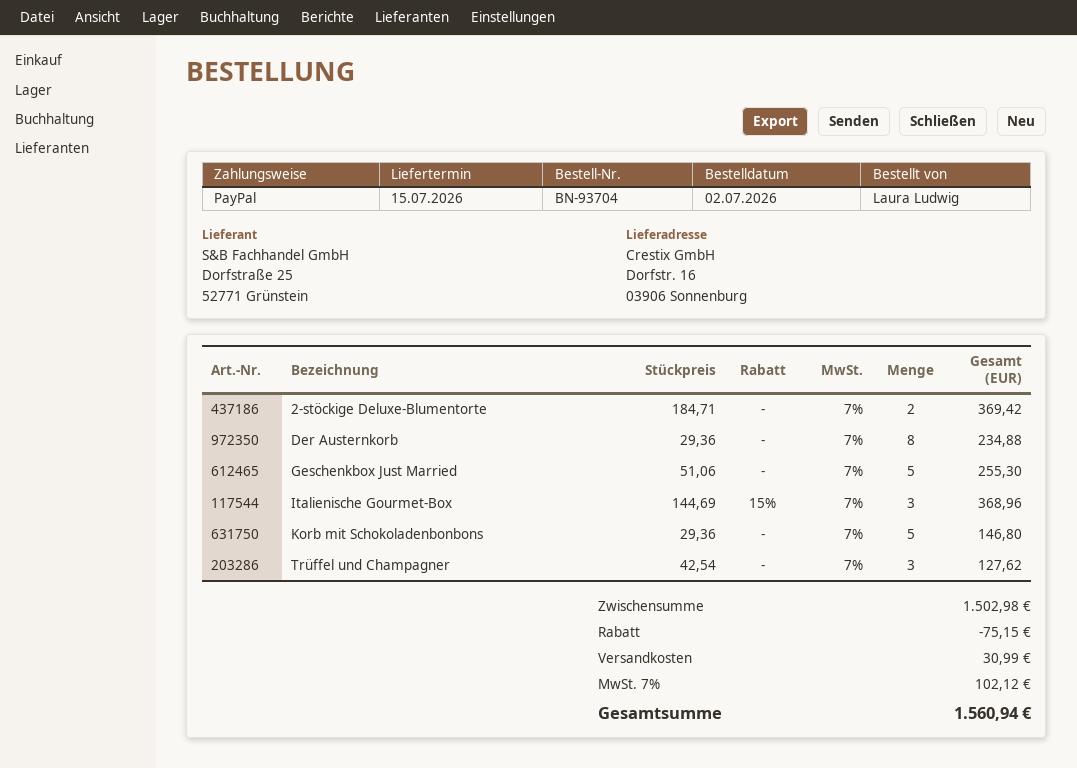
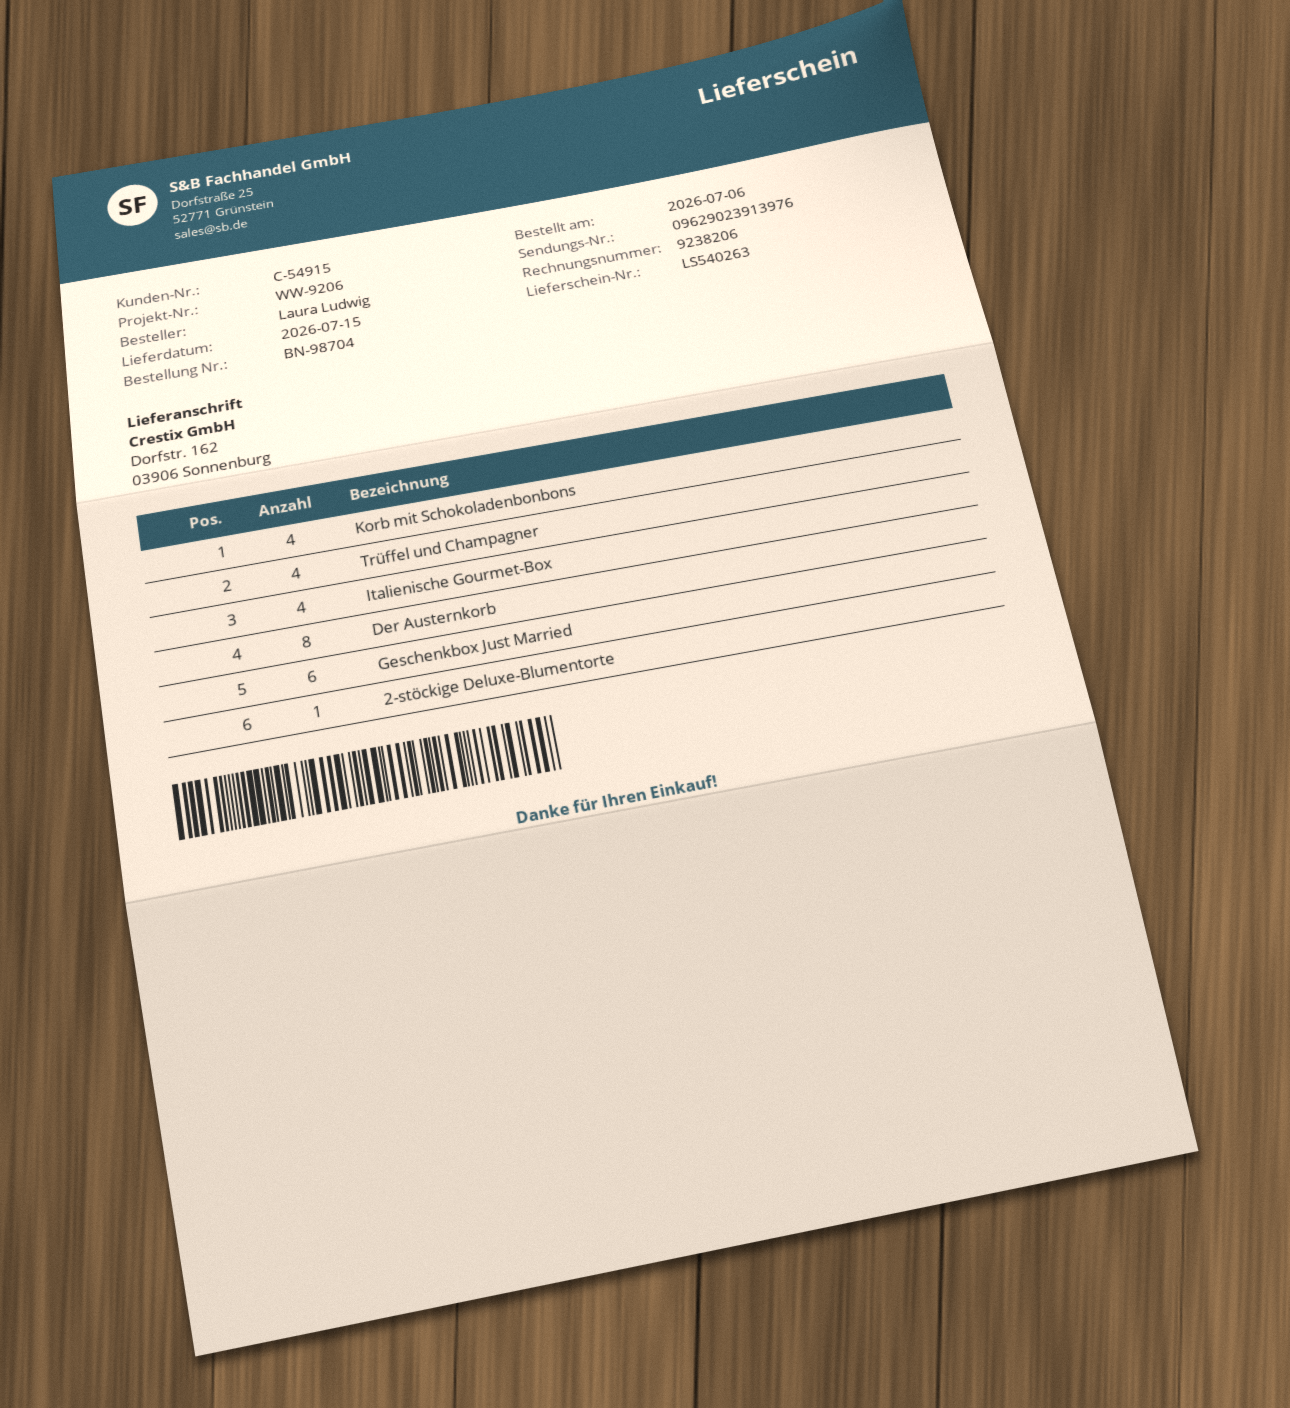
order number: BN-93704 -> BN-98704
order date: 2026-07-02 -> 2026-07-06
ship to: Dorfstr. 16, 03906 Sonnenburg -> Dorfstr. 162, 03906 Sonnenburg
2-stöckige Deluxe-Blumentorte: 2 -> 1
Geschenkbox Just Married: 5 -> 6
Italienische Gourmet-Box: 3 -> 4
Korb mit Schokoladenbonbons: 5 -> 4
Trüffel und Champagner: 3 -> 4

